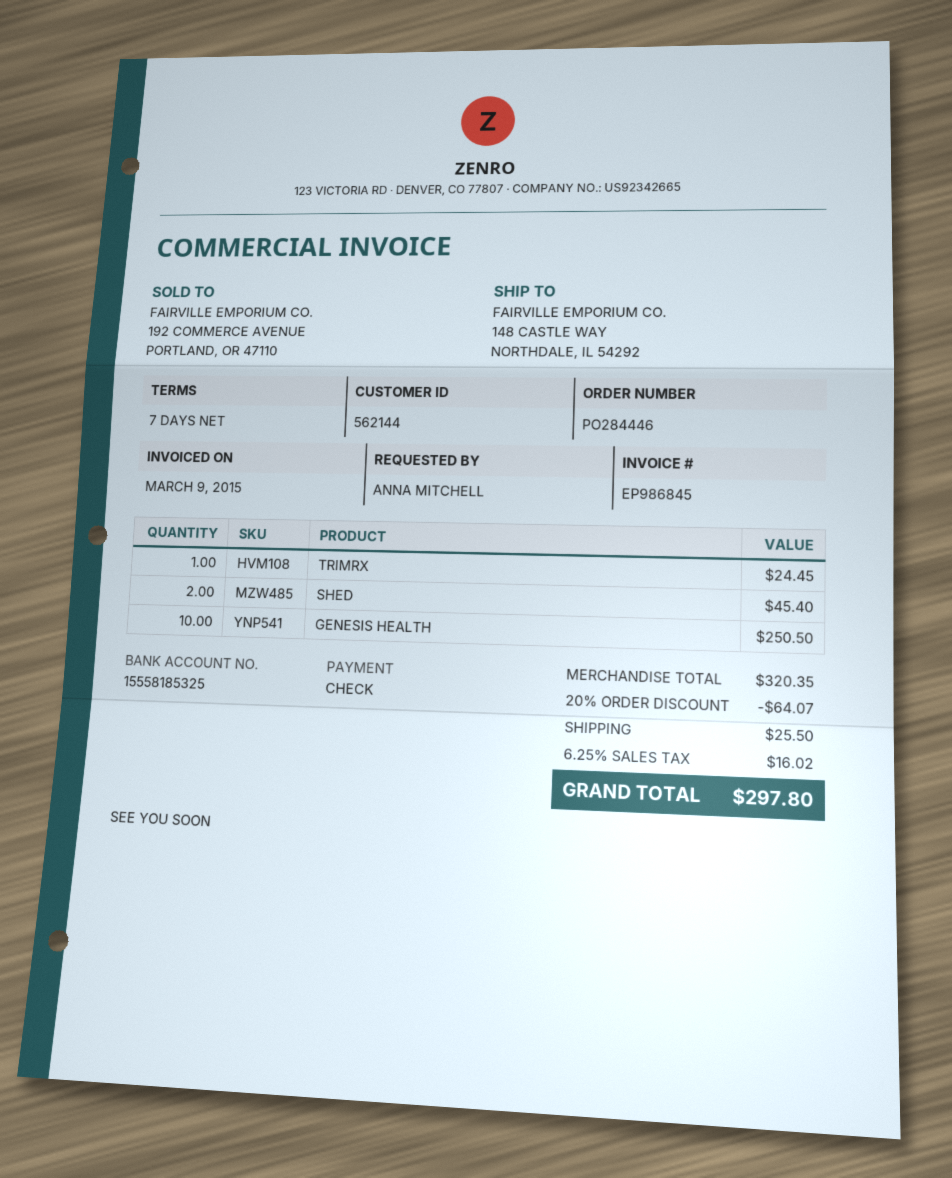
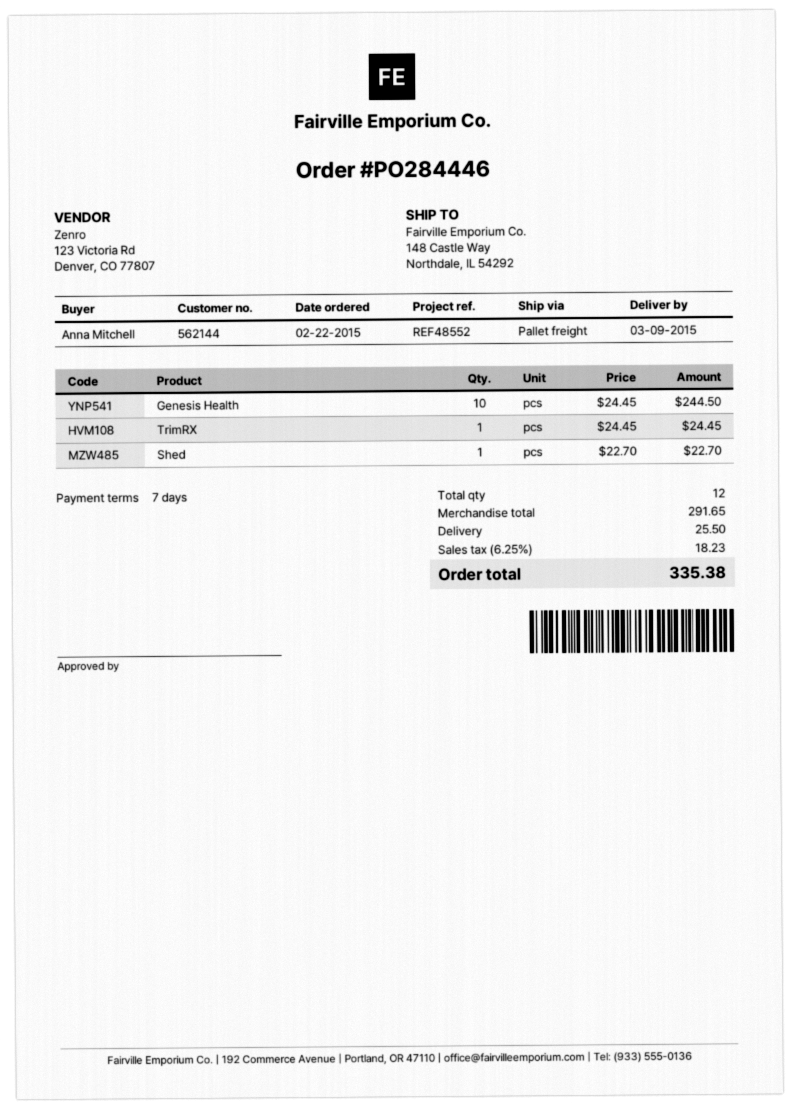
SHED: 2 for 45.40 -> 1 for 22.70
GENESIS HEALTH: 10 for 250.50 -> 10 for 244.50
subtotal: 320.35 -> 291.65
discount: 20% = 64.07 -> none
tax: 6.25% = 16.02 -> 6.25% = 18.23
total: 297.80 -> 335.38

